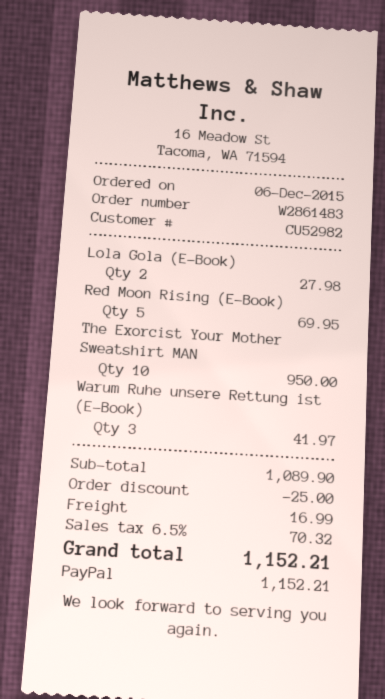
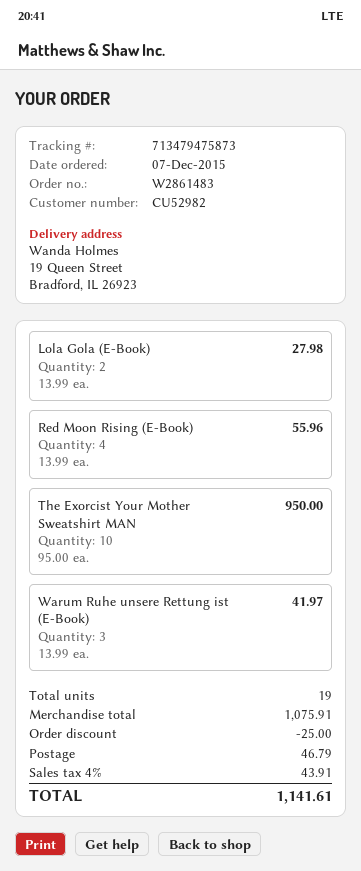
order date: 2015-12-06 -> 2015-12-07
Red Moon Rising (E-Book): 5 for 69.95 -> 4 for 55.96
subtotal: 1089.90 -> 1075.91
shipping: 16.99 -> 46.79
tax: 6.5% = 70.32 -> 4% = 43.91
total: 1152.21 -> 1141.61

